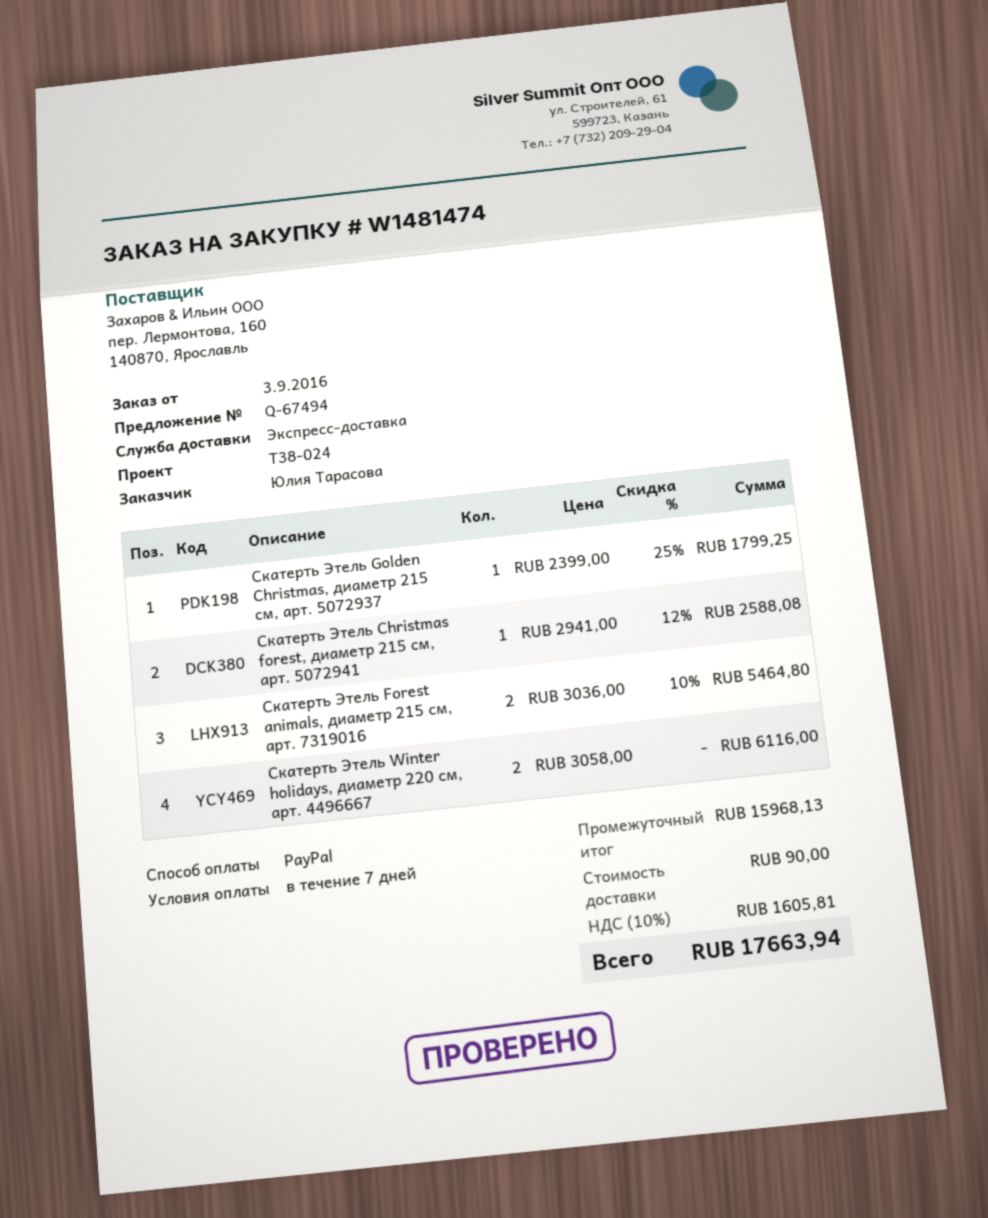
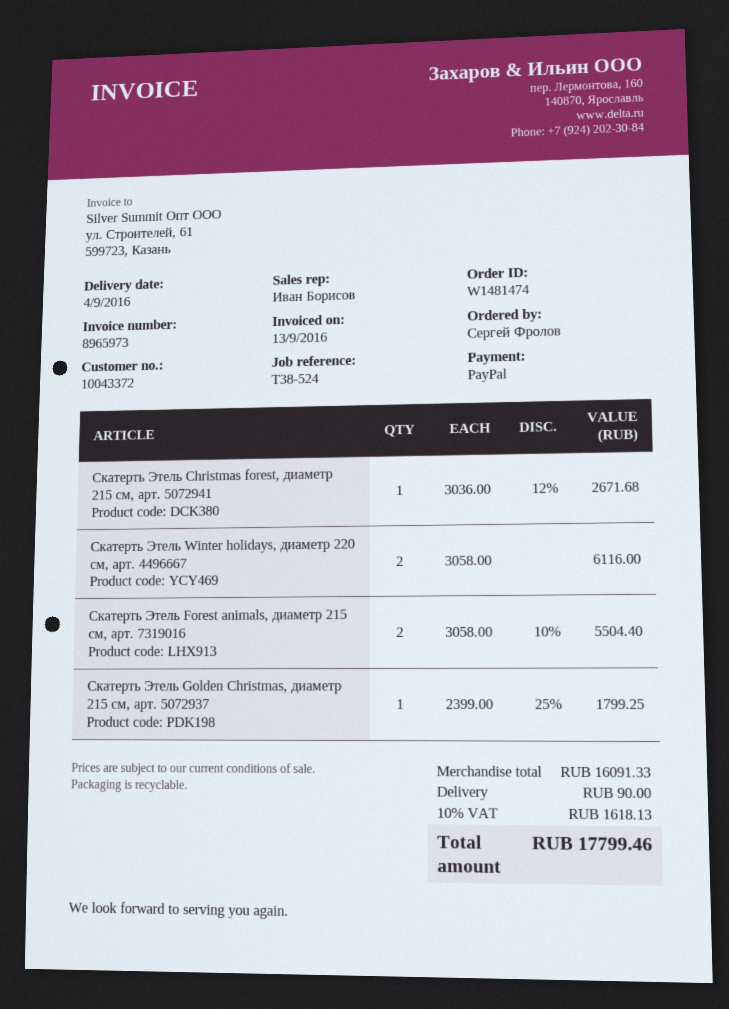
reference: T38-024 -> T38-524
ordered by: Юлия Тарасова -> Сергей Фролов
Скатерть Этель Christmas forest, диаметр 215 см, арт. 5072941: 1 x 2941.00 - 12% = 2588.08 -> 1 x 3036.00 - 12% = 2671.68
Скатерть Этель Forest animals, диаметр 215 см, арт. 7319016: 2 x 3036.00 - 10% = 5464.80 -> 2 x 3058.00 - 10% = 5504.40
subtotal: 15968.13 -> 16091.33
tax: 10% = 1605.81 -> 10% = 1618.13
total: 17663.94 -> 17799.46

